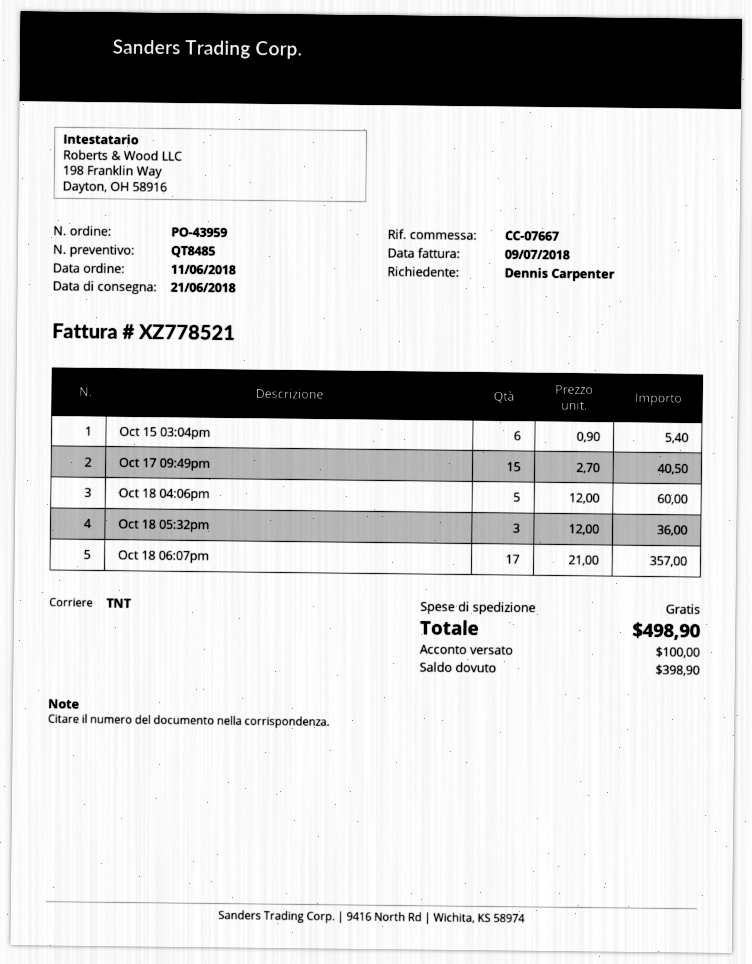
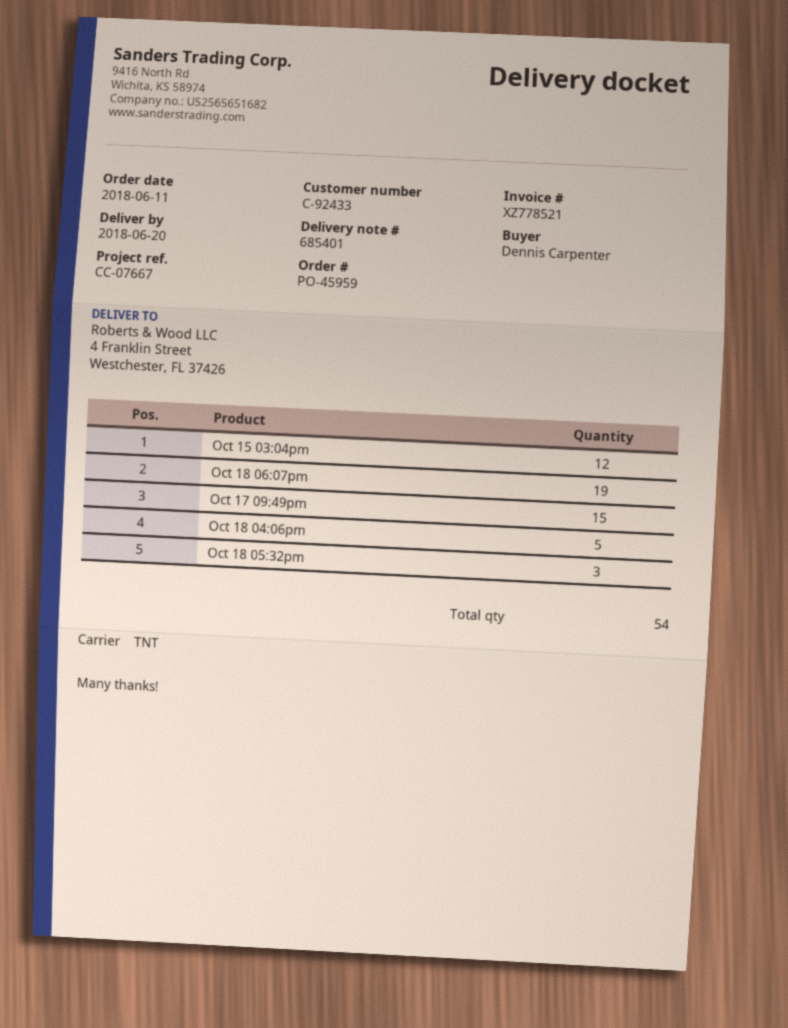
order number: PO-43959 -> PO-45959
delivery date: 2018-06-21 -> 2018-06-20
Oct 15 03:04pm: 6 -> 12
Oct 18 06:07pm: 17 -> 19

